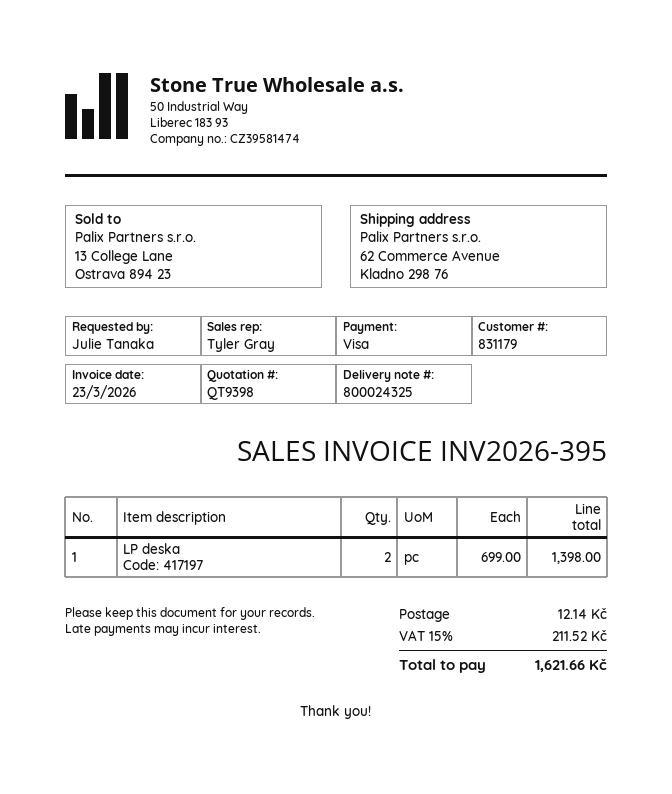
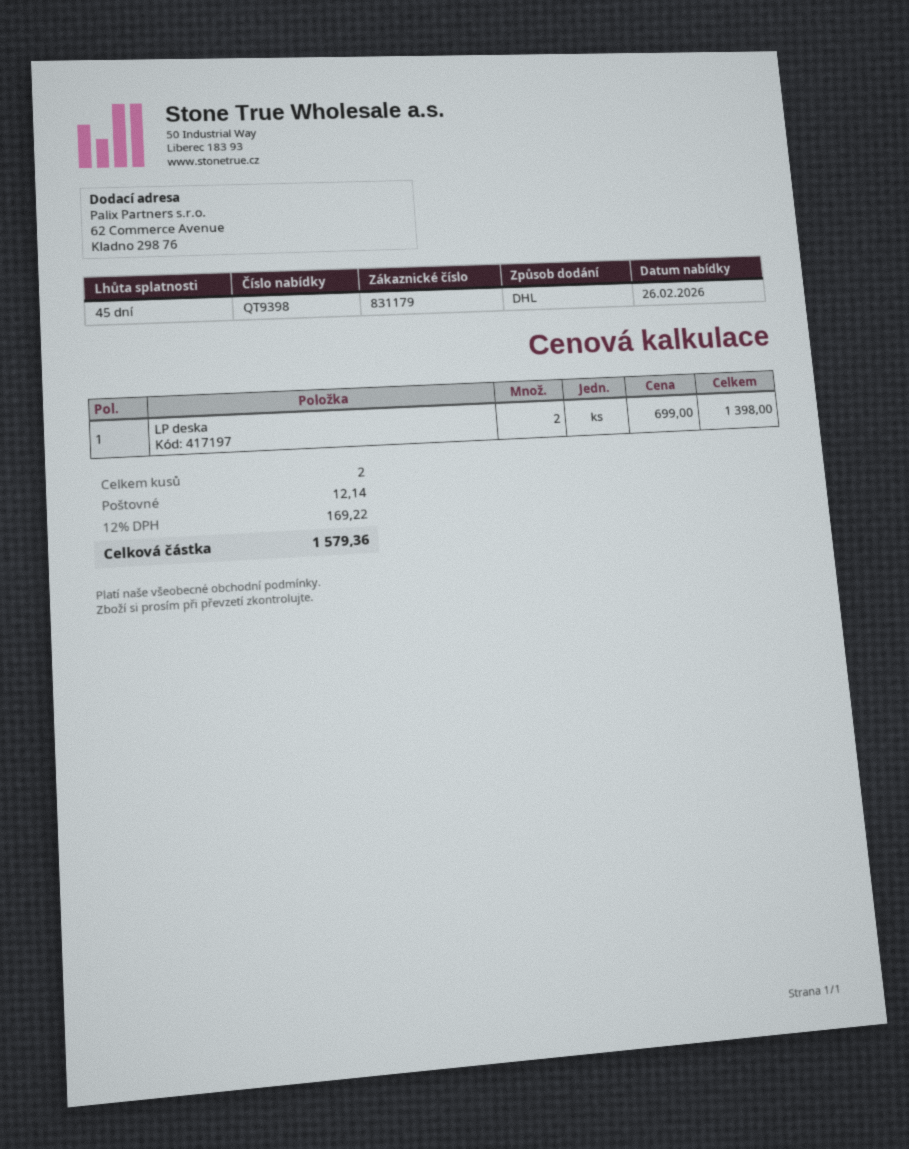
tax: 15% = 211.52 -> 12% = 169.22
total: 1621.66 -> 1579.36

